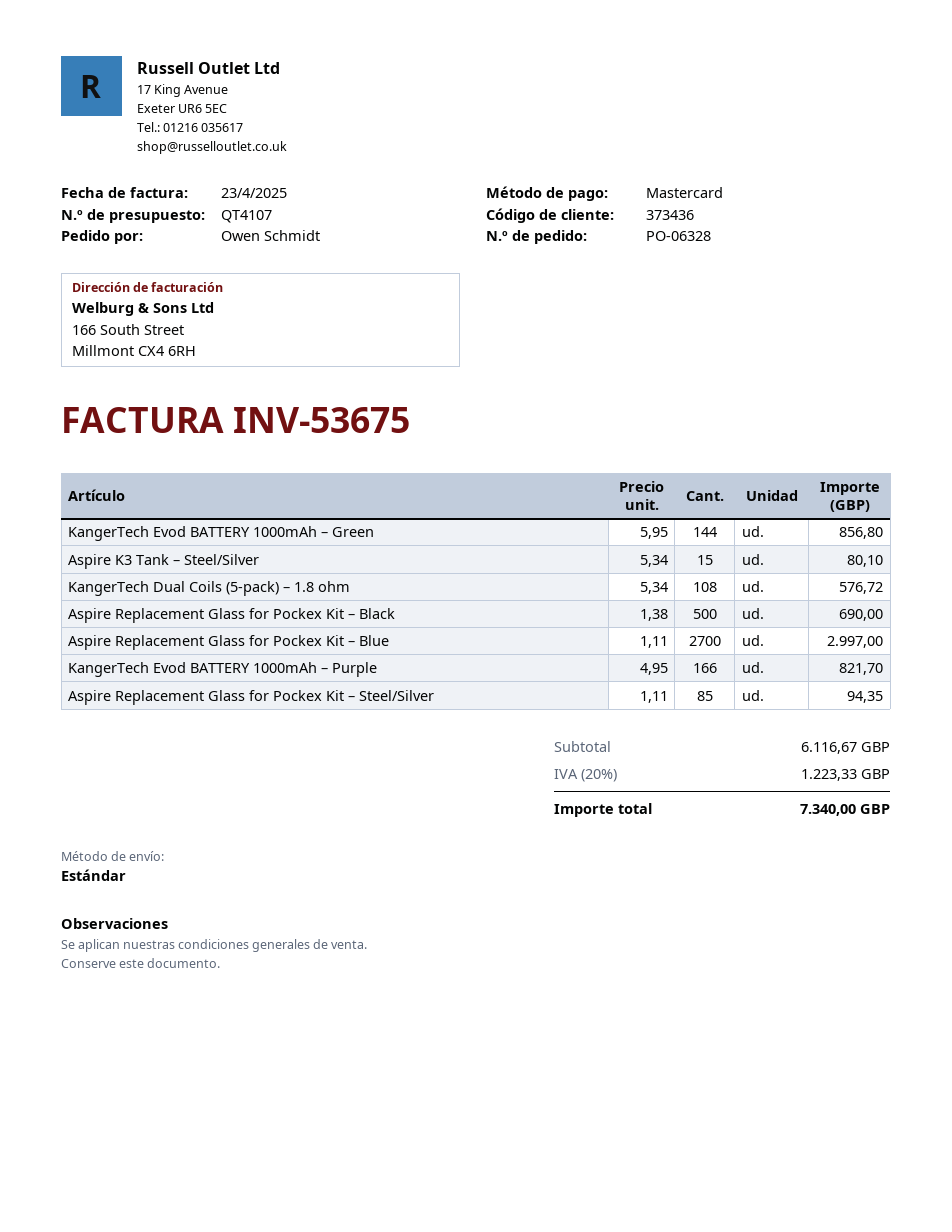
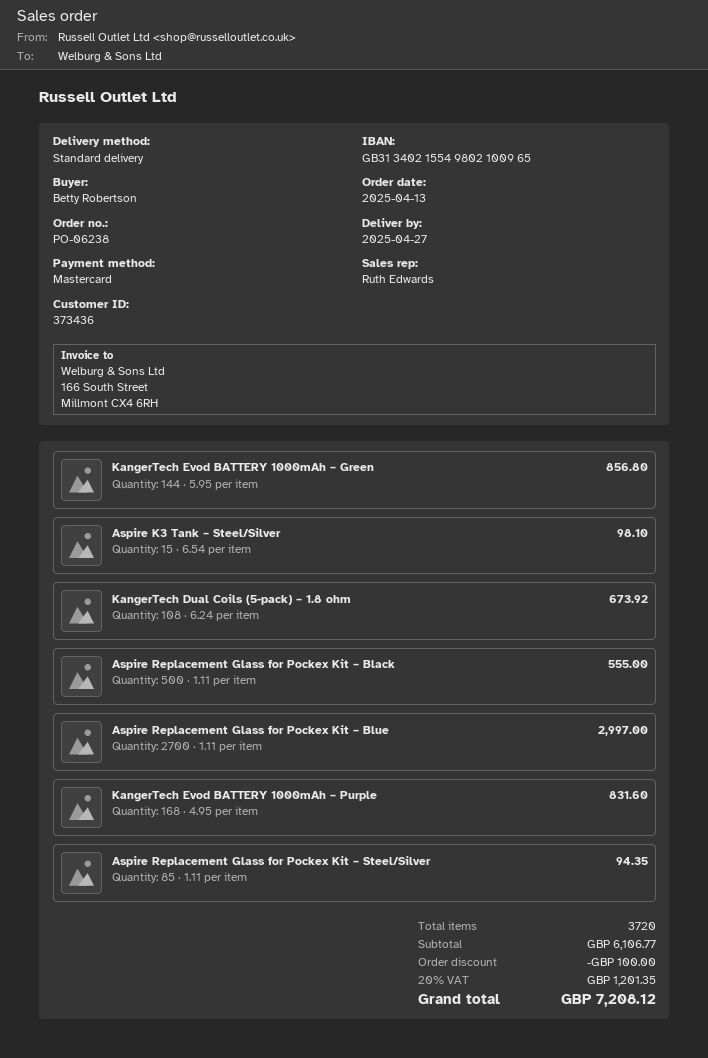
order number: PO-06328 -> PO-06238
ordered by: Owen Schmidt -> Betty Robertson
Aspire K3 Tank – Steel/Silver: 15 x 5.34 = 80.10 -> 15 x 6.54 = 98.10
KangerTech Dual Coils (5-pack) – 1.8 ohm: 108 x 5.34 = 576.72 -> 108 x 6.24 = 673.92
Aspire Replacement Glass for Pockex Kit – Black: 500 x 1.38 = 690.00 -> 500 x 1.11 = 555.00
KangerTech Evod BATTERY 1000mAh – Purple: 166 x 4.95 = 821.70 -> 168 x 4.95 = 831.60
subtotal: 6116.67 -> 6106.77
discount: none -> 100.00
tax: 20% = 1223.33 -> 20% = 1201.35
total: 7340.00 -> 7208.12

